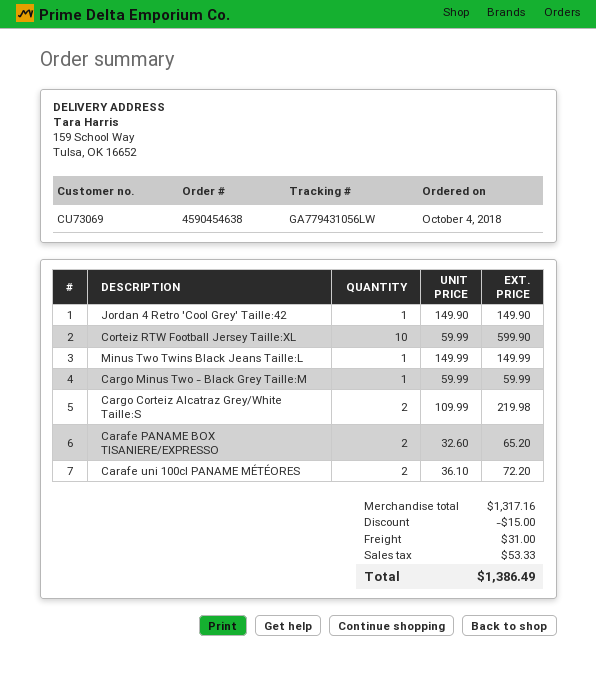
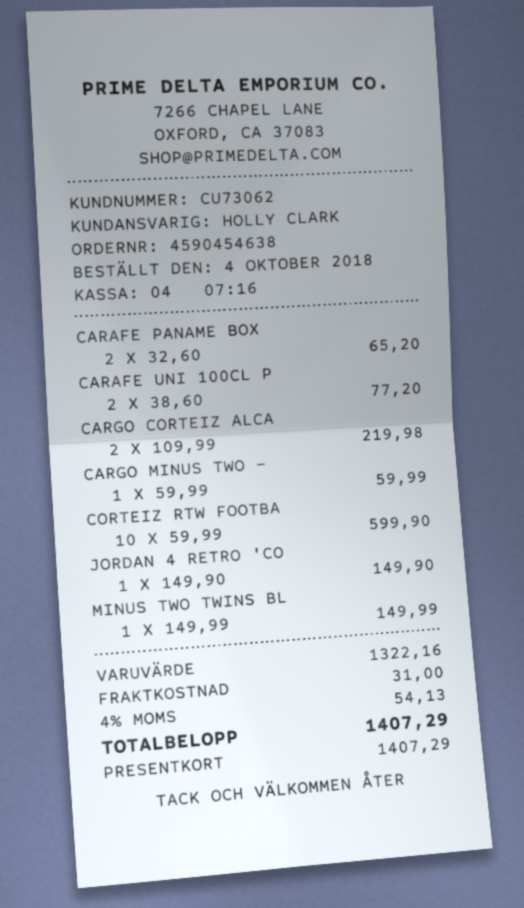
customer number: CU73069 -> CU73062
Carafe uni 100cl PANAME MÉTÉORES: 2 x 36.10 = 72.20 -> 2 x 38.60 = 77.20
subtotal: 1317.16 -> 1322.16
discount: 15.00 -> none
tax: 53.33 -> 54.13
total: 1386.49 -> 1407.29

